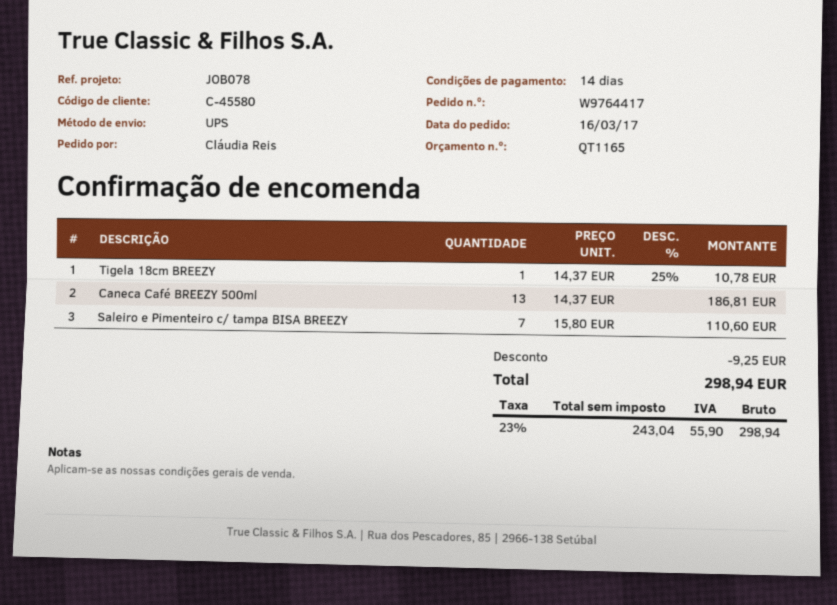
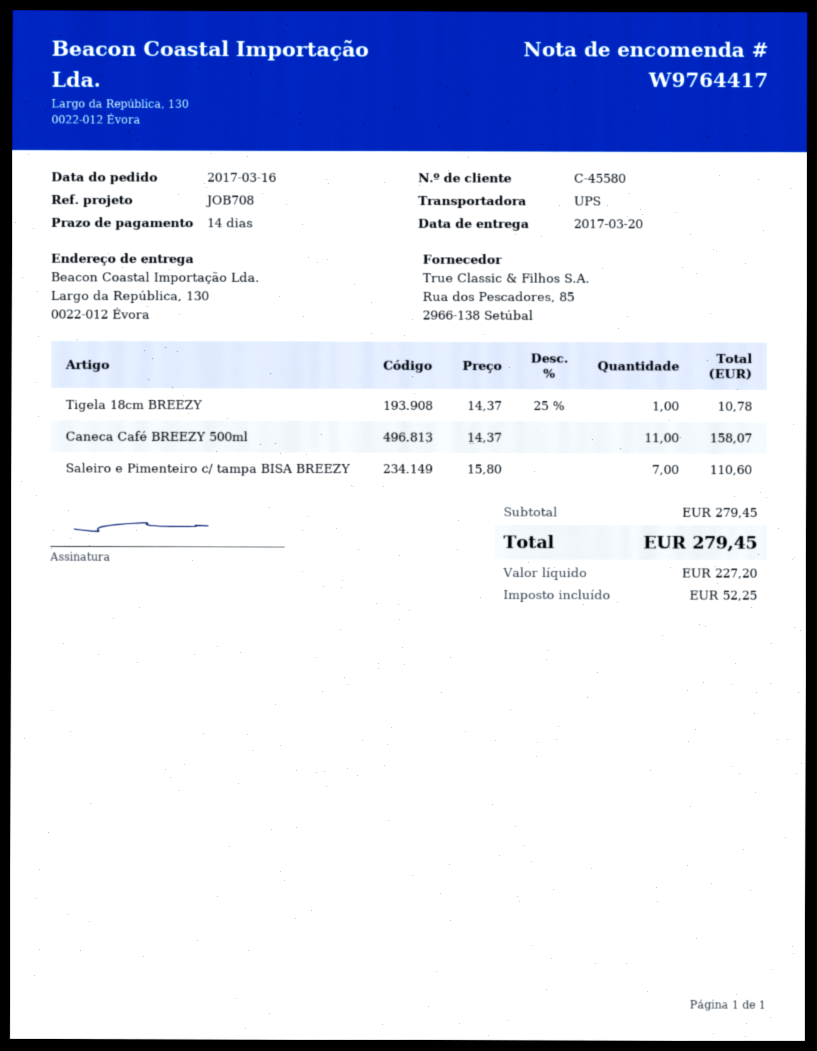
reference: JOB078 -> JOB708
Caneca Café BREEZY 500ml: 13 x 14.37 = 186.81 -> 11 x 14.37 = 158.07
discount: 9.25 -> none
net: 243.04 -> 227.20
tax: 55.90 -> 52.25
total: 298.94 -> 279.45

